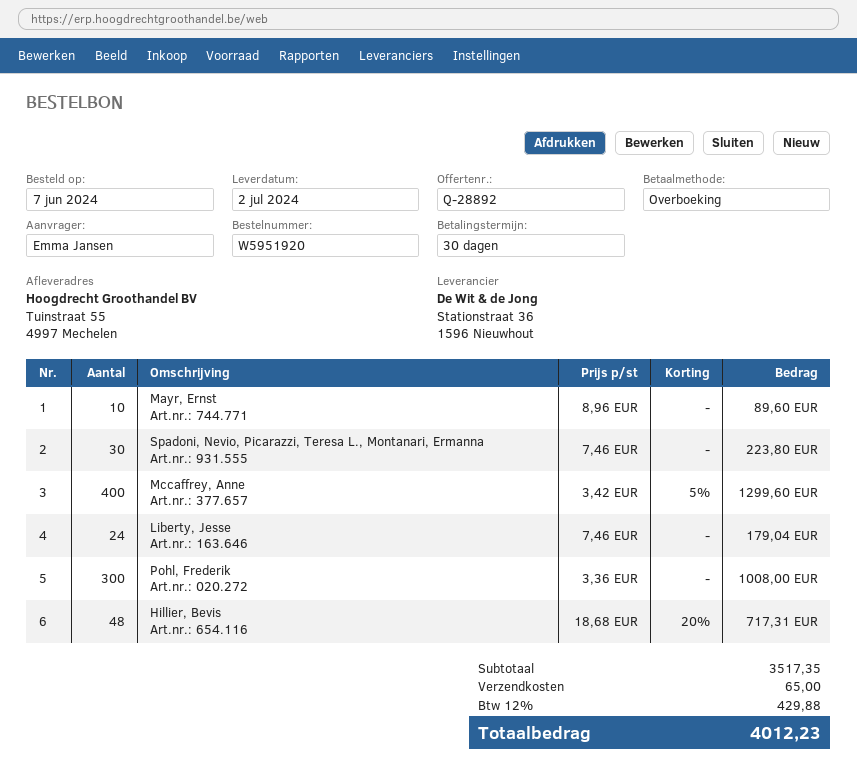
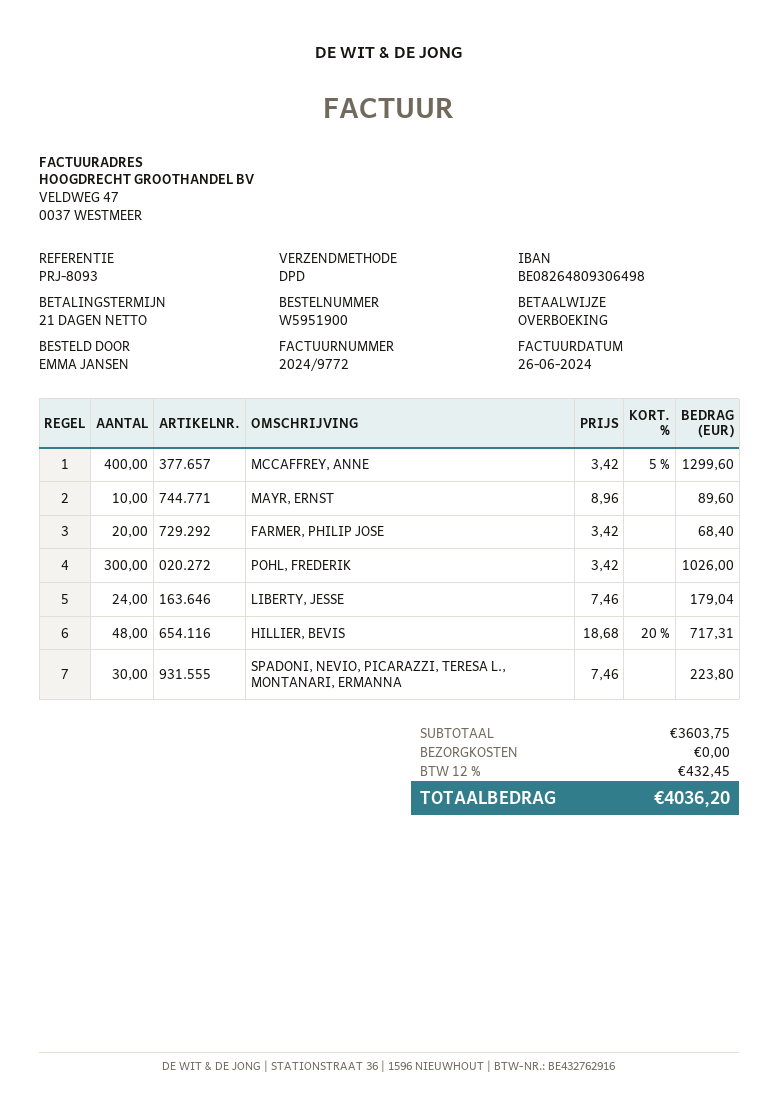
order number: W5951920 -> W5951900
payment terms: 30 days -> 21 days
Pohl, Frederik: 300 x 3.36 = 1008.00 -> 300 x 3.42 = 1026.00
FARMER, PHILIP JOSE: none -> 20 x 3.42 = 68.40
subtotal: 3517.35 -> 3603.75
shipping: 65.00 -> 0.00
tax: 12% = 429.88 -> 12% = 432.45
total: 4012.23 -> 4036.20

